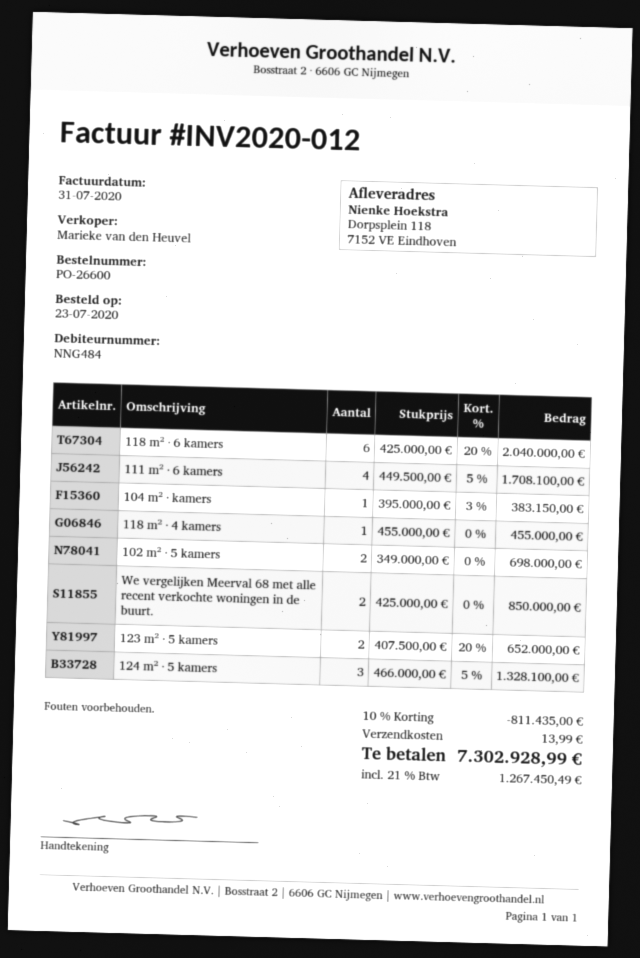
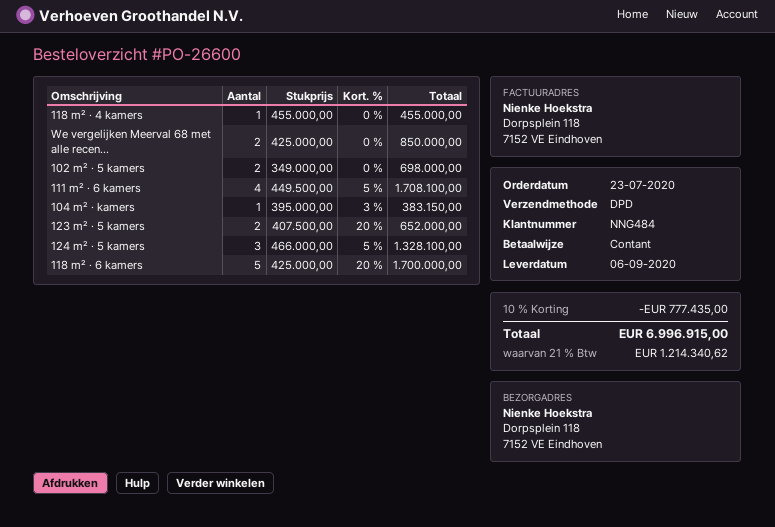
118 m² · 6 kamers: 6 x 425000.00 - 20% = 2040000.00 -> 5 x 425000.00 - 20% = 1700000.00
discount: 10% = 811435.00 -> 10% = 777435.00
shipping: 13.99 -> none
tax: 21% = 1267450.49 -> 21% = 1214340.62
total: 7302928.99 -> 6996915.00

